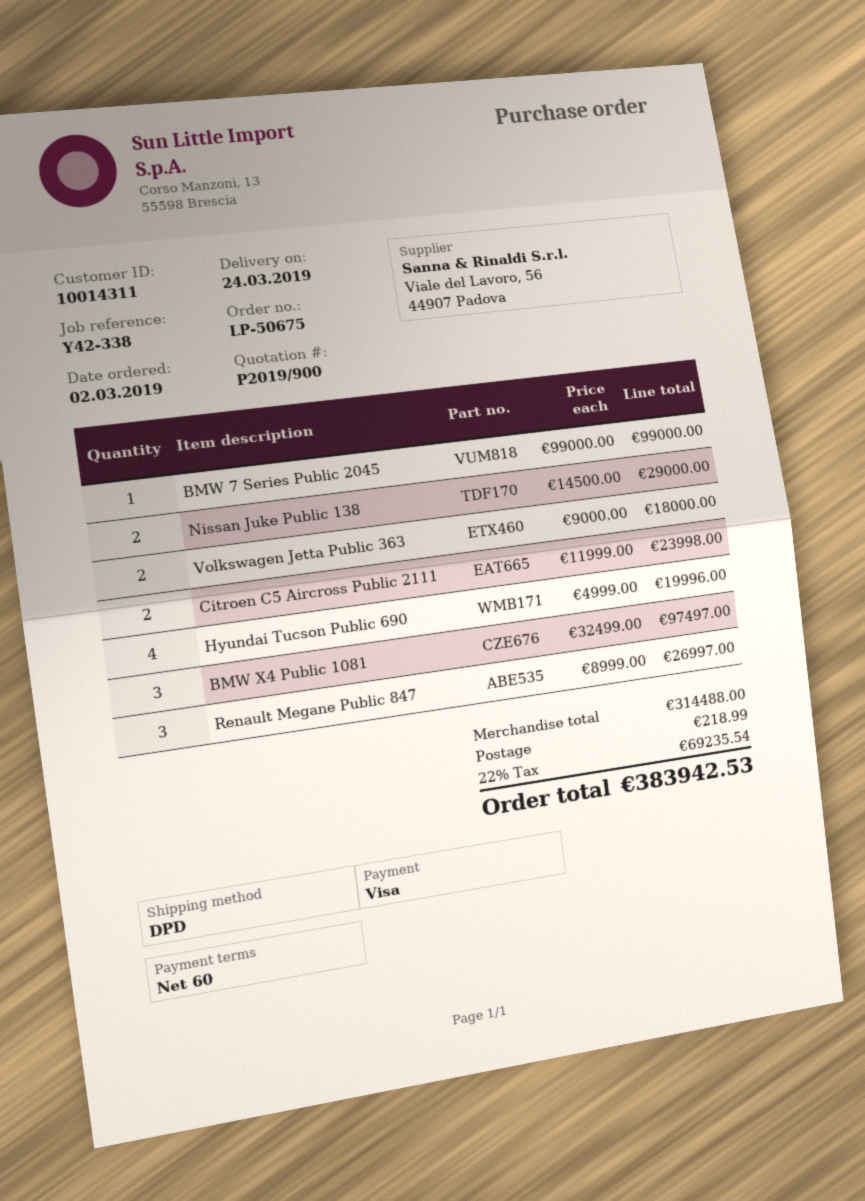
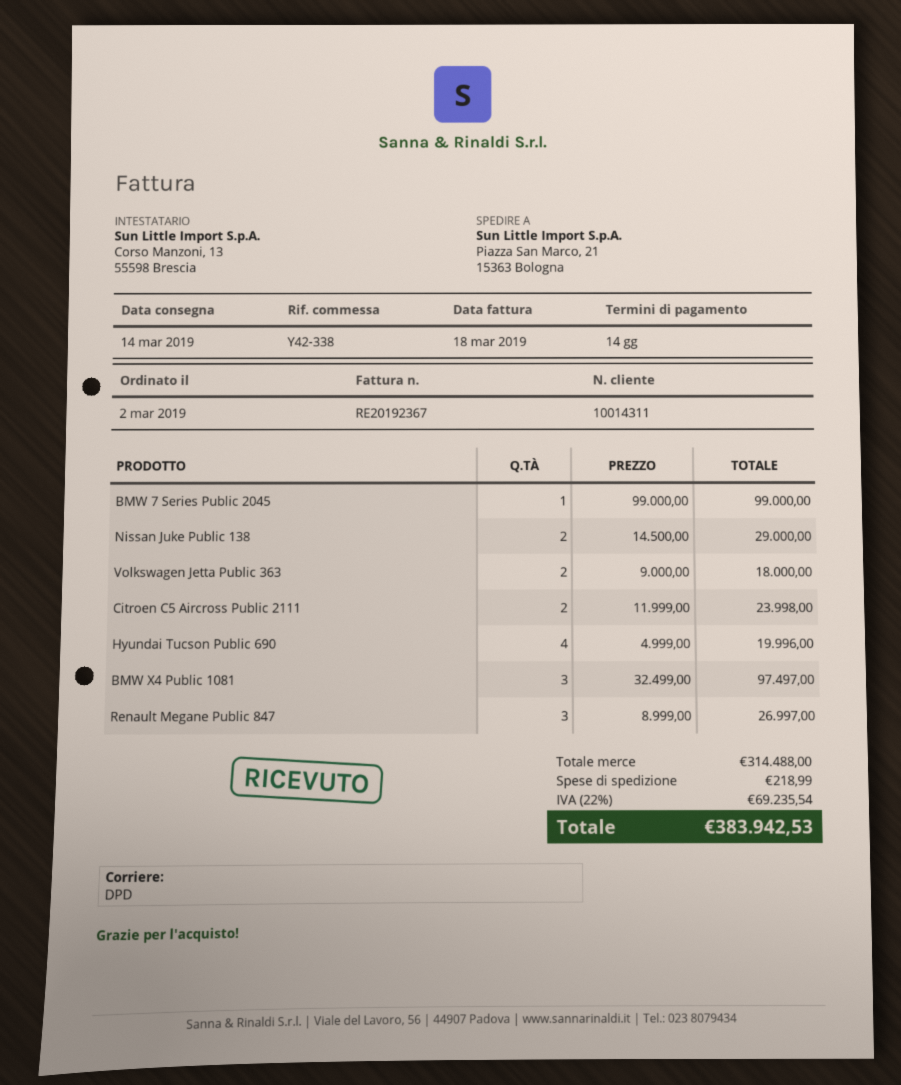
delivery date: 2019-03-24 -> 2019-03-14
payment terms: 60 days -> 14 days

